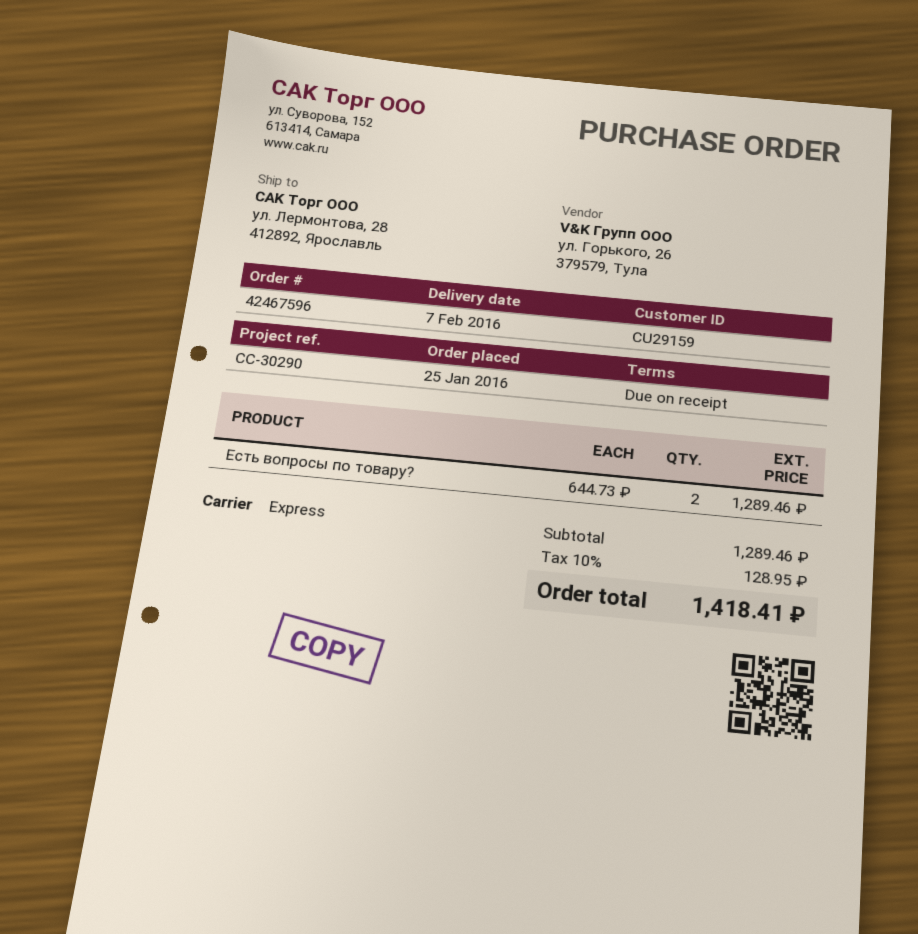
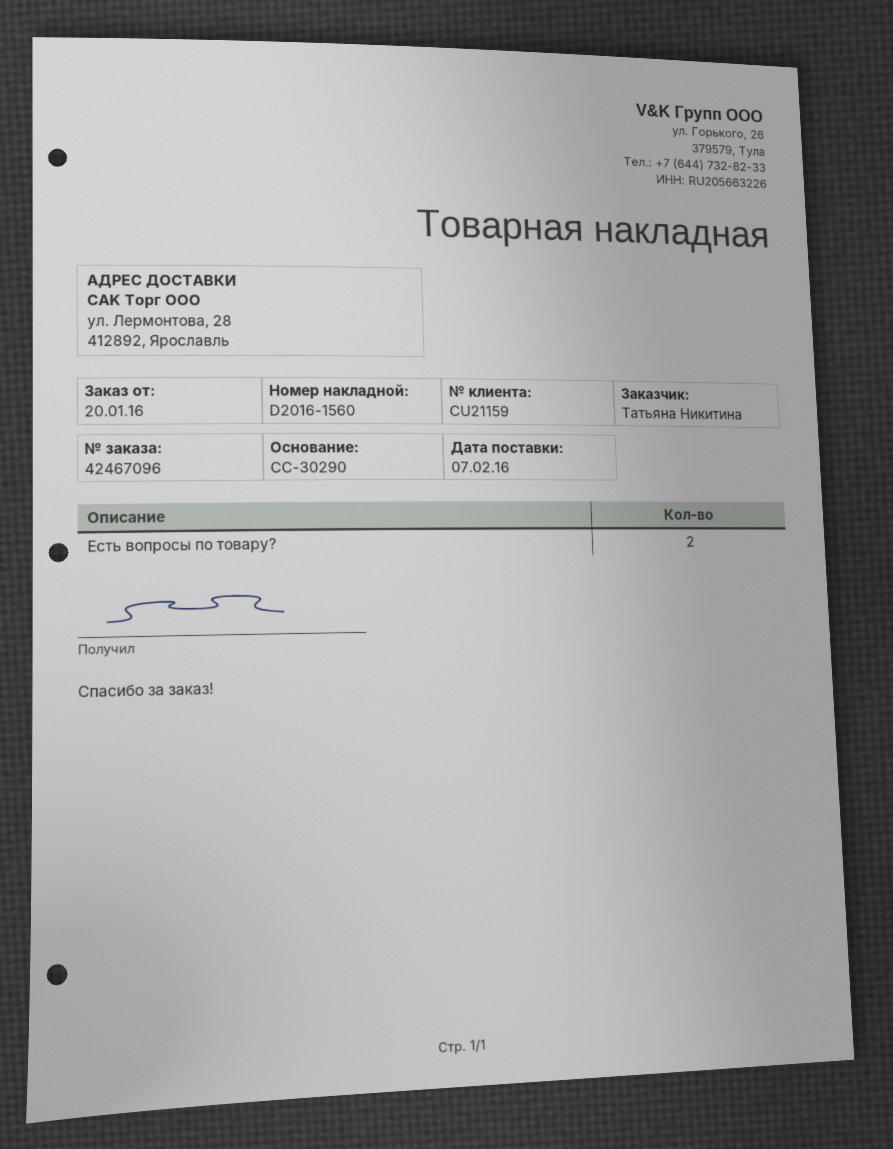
order number: 42467596 -> 42467096
order date: 2016-01-25 -> 2016-01-20
customer number: CU29159 -> CU21159

